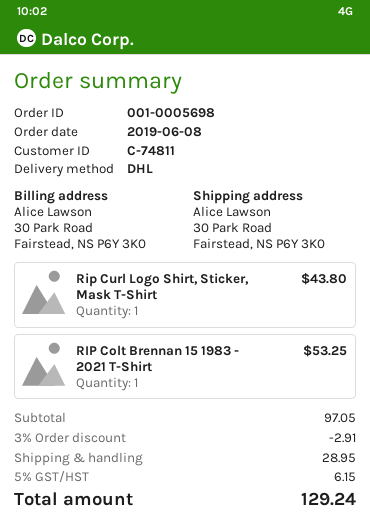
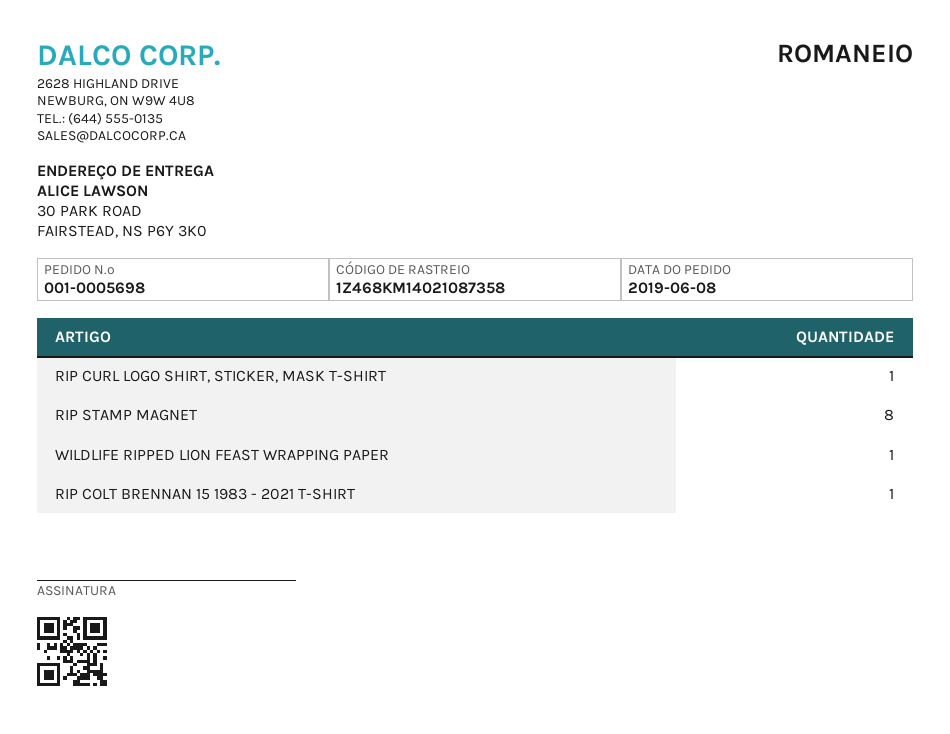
RIP STAMP MAGNET: none -> 8
WILDLIFE RIPPED LION FEAST WRAPPING PAPER: none -> 1

